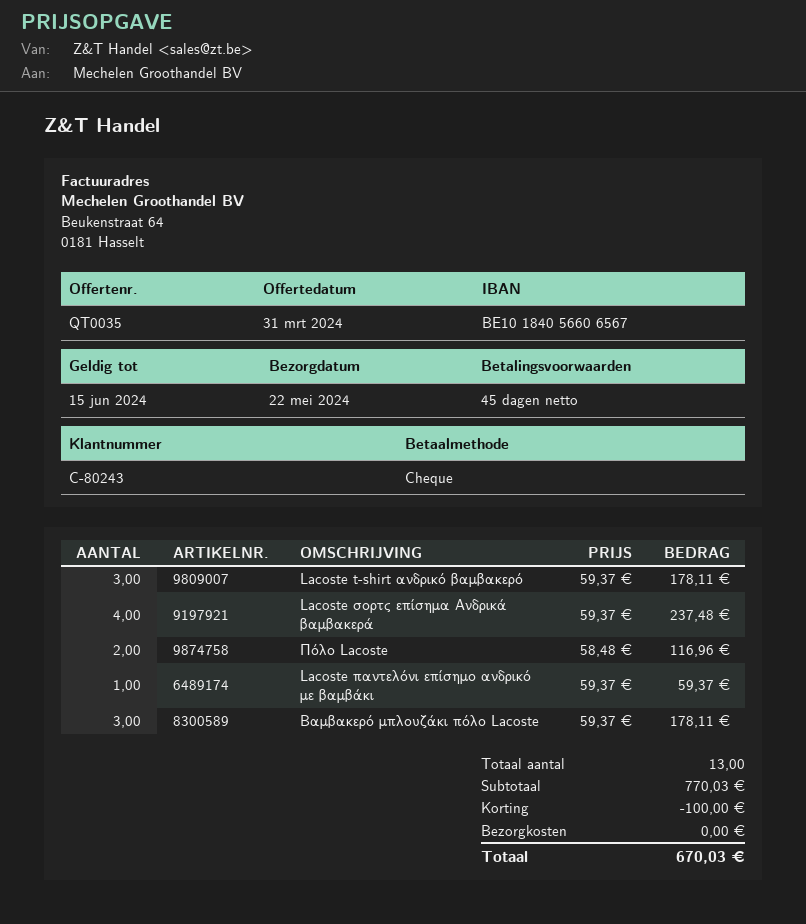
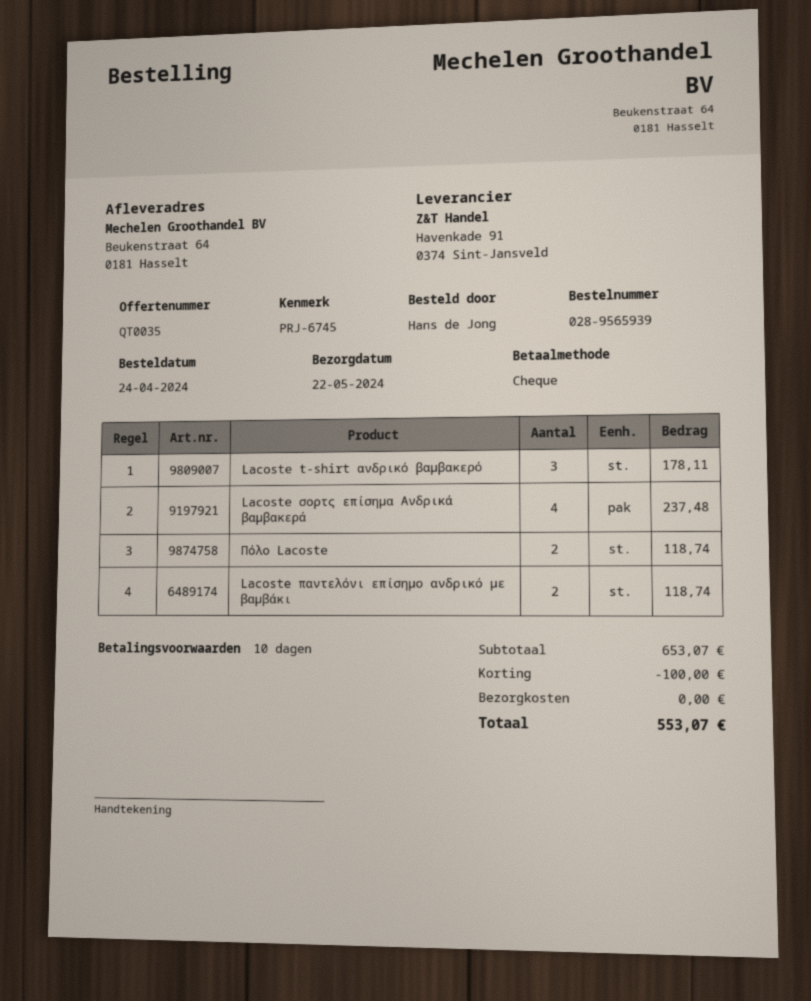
payment terms: 45 days -> 10 days
Πόλο Lacoste: 2 for 116.96 -> 2 for 118.74
Lacoste παντελόνι επίσημο ανδρικό με βαμβάκι: 1 for 59.37 -> 2 for 118.74
Βαμβακερό μπλουζάκι πόλο Lacoste: 3 for 178.11 -> none
subtotal: 770.03 -> 653.07
total: 670.03 -> 553.07

